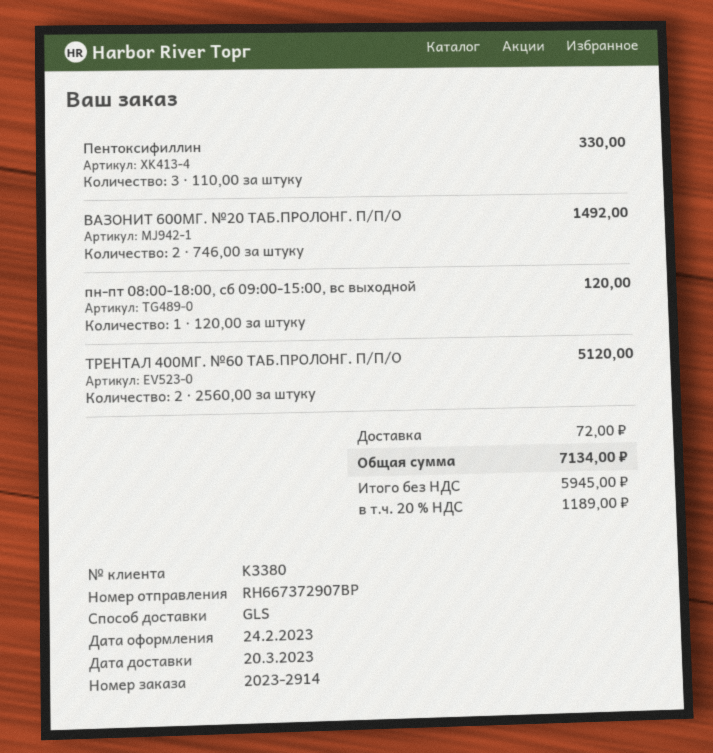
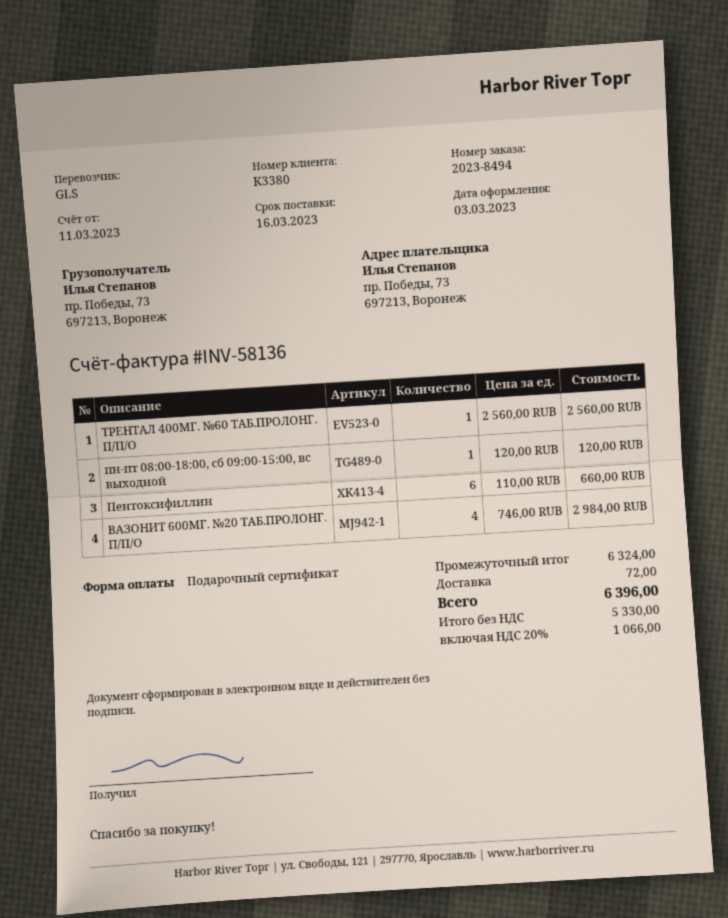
order number: 2023-2914 -> 2023-8494
order date: 2023-02-24 -> 2023-03-03
delivery date: 2023-03-20 -> 2023-03-16
Пентоксифиллин: 3 x 110.00 = 330.00 -> 6 x 110.00 = 660.00
ВАЗОНИТ 600МГ. №20 ТАБ.ПРОЛОНГ. П/П/О: 2 x 746.00 = 1492.00 -> 4 x 746.00 = 2984.00
ТРЕНТАЛ 400МГ. №60 ТАБ.ПРОЛОНГ. П/П/О: 2 x 2560.00 = 5120.00 -> 1 x 2560.00 = 2560.00
net: 5945.00 -> 5330.00
tax: 20% = 1189.00 -> 20% = 1066.00
total: 7134.00 -> 6396.00

